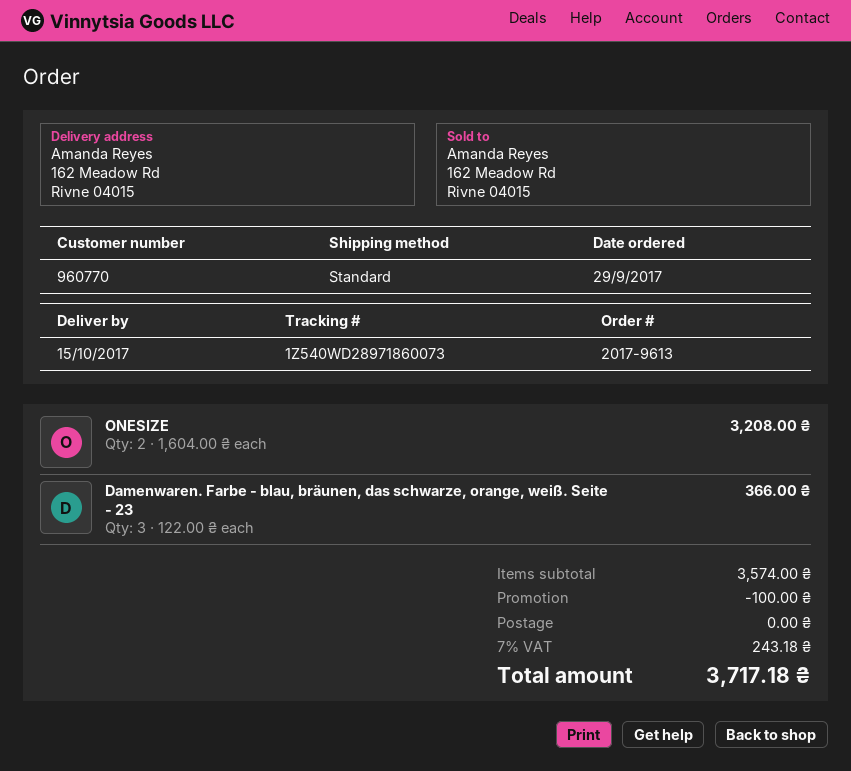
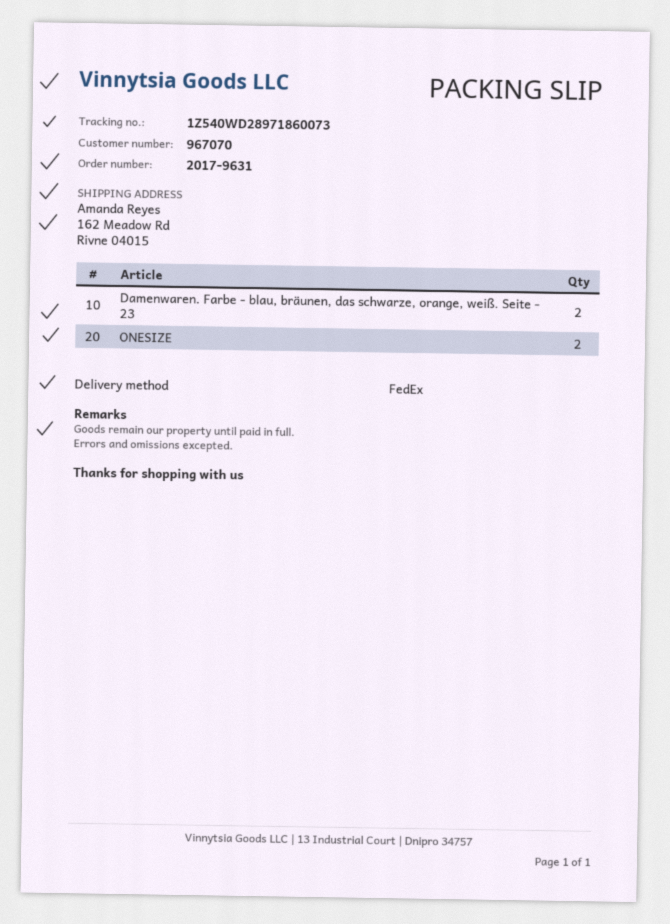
order number: 2017-9613 -> 2017-9631
customer number: 960770 -> 967070
shipping method: standard -> FedEx
Damenwaren. Farbe - blau, bräunen, das schwarze, orange, weiß. Seite - 23: 3 -> 2

